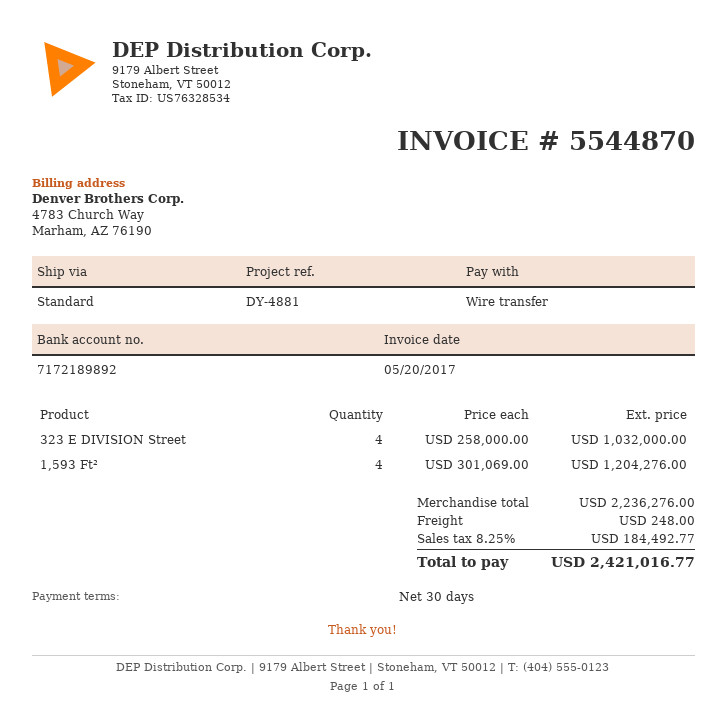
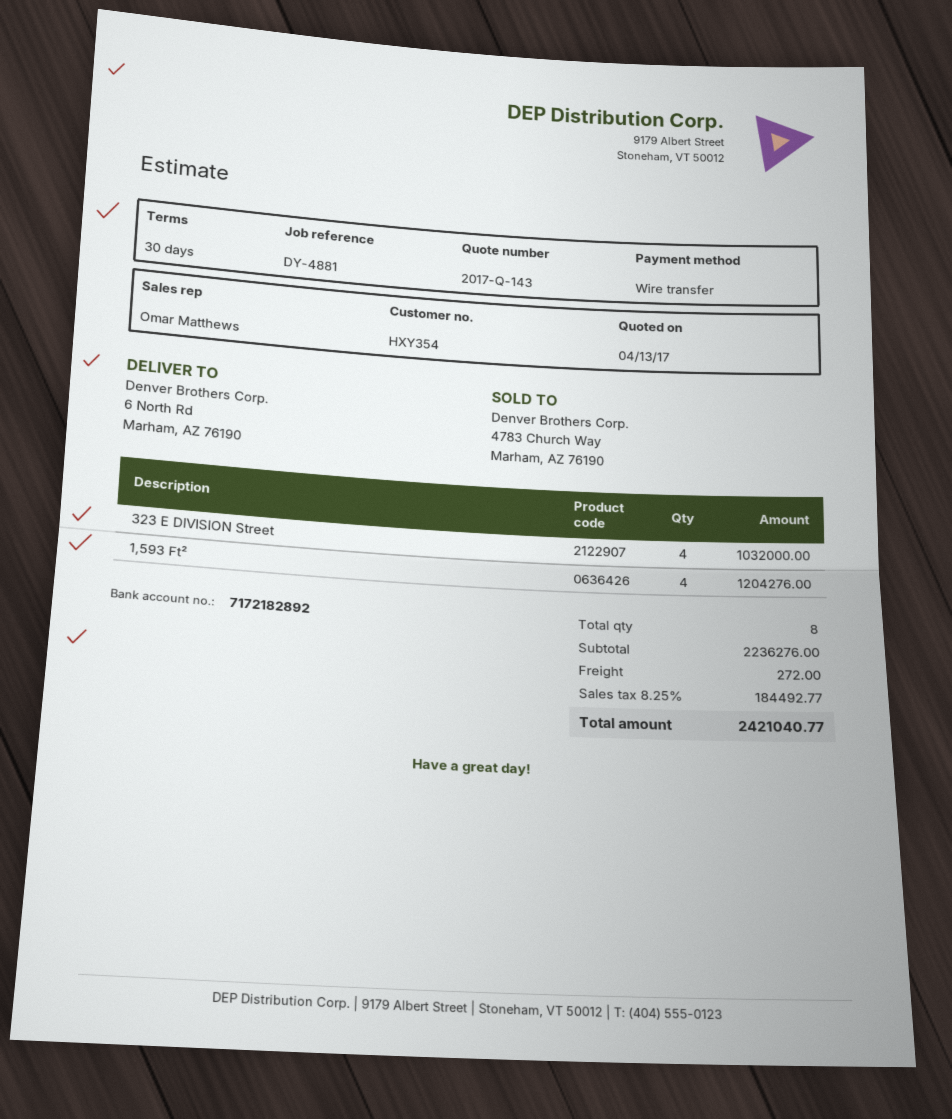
bank account: 7172189892 -> 7172182892
shipping: 248.00 -> 272.00
total: 2421016.77 -> 2421040.77

